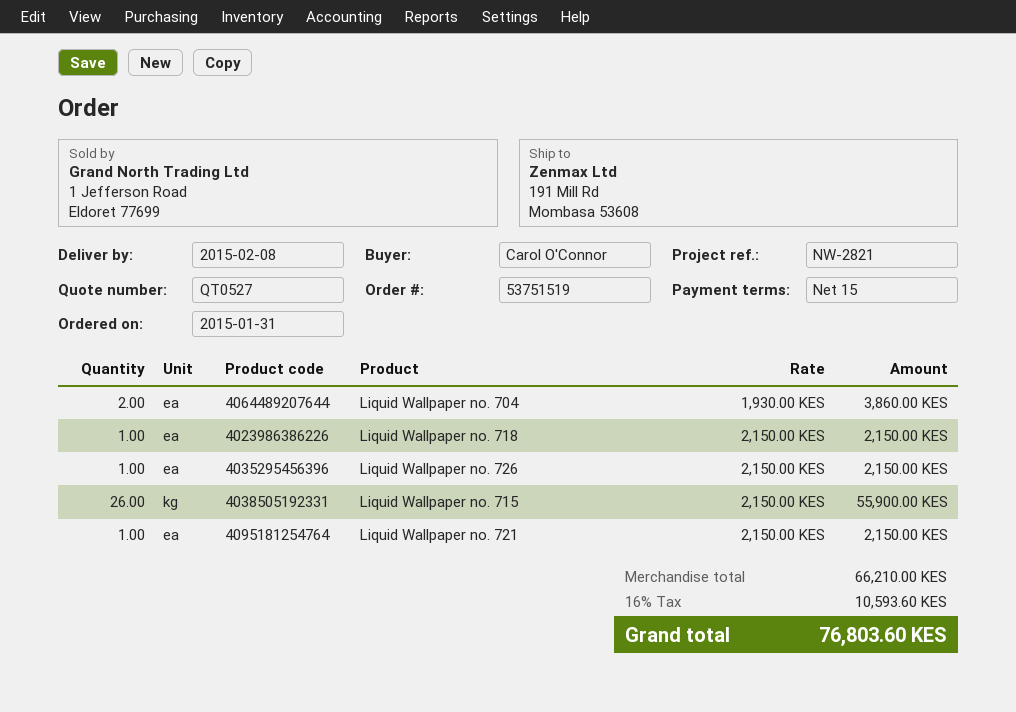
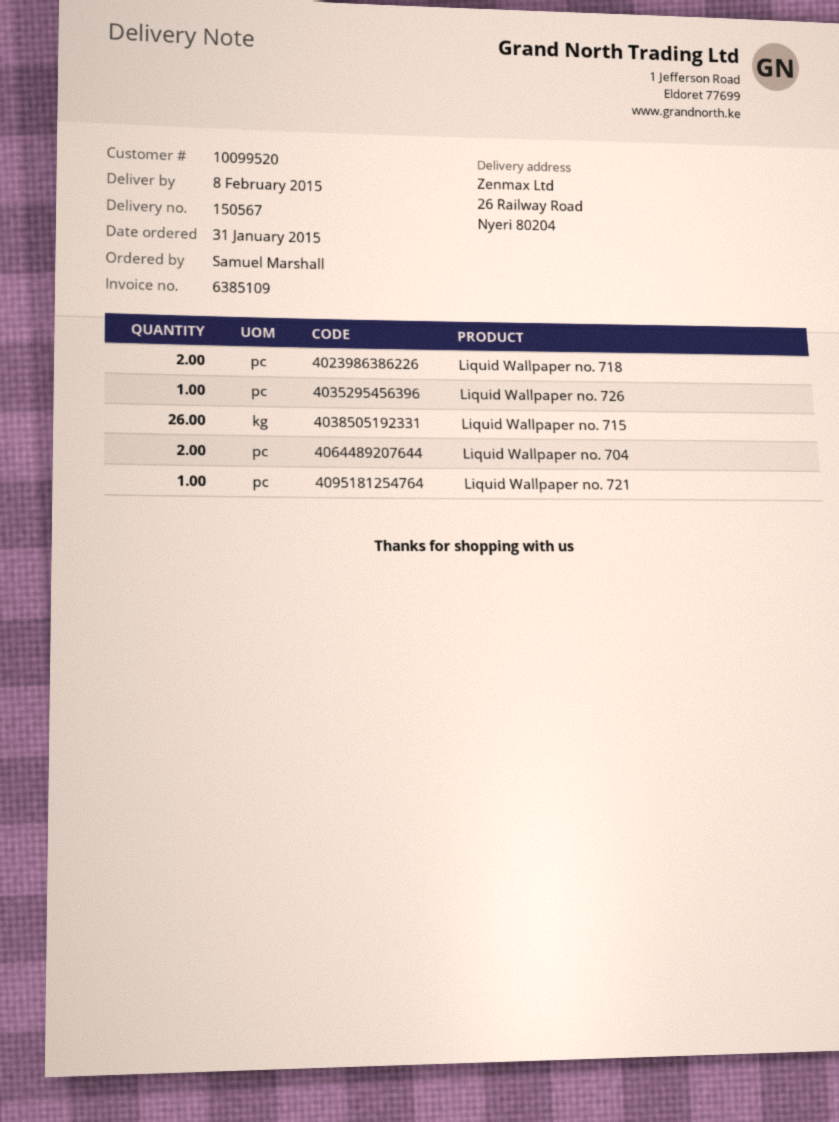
ordered by: Carol O'Connor -> Samuel Marshall
ship to: 191 Mill Rd, Mombasa 53608 -> 26 Railway Road, Nyeri 80204
Liquid Wallpaper no. 718: 1 -> 2

